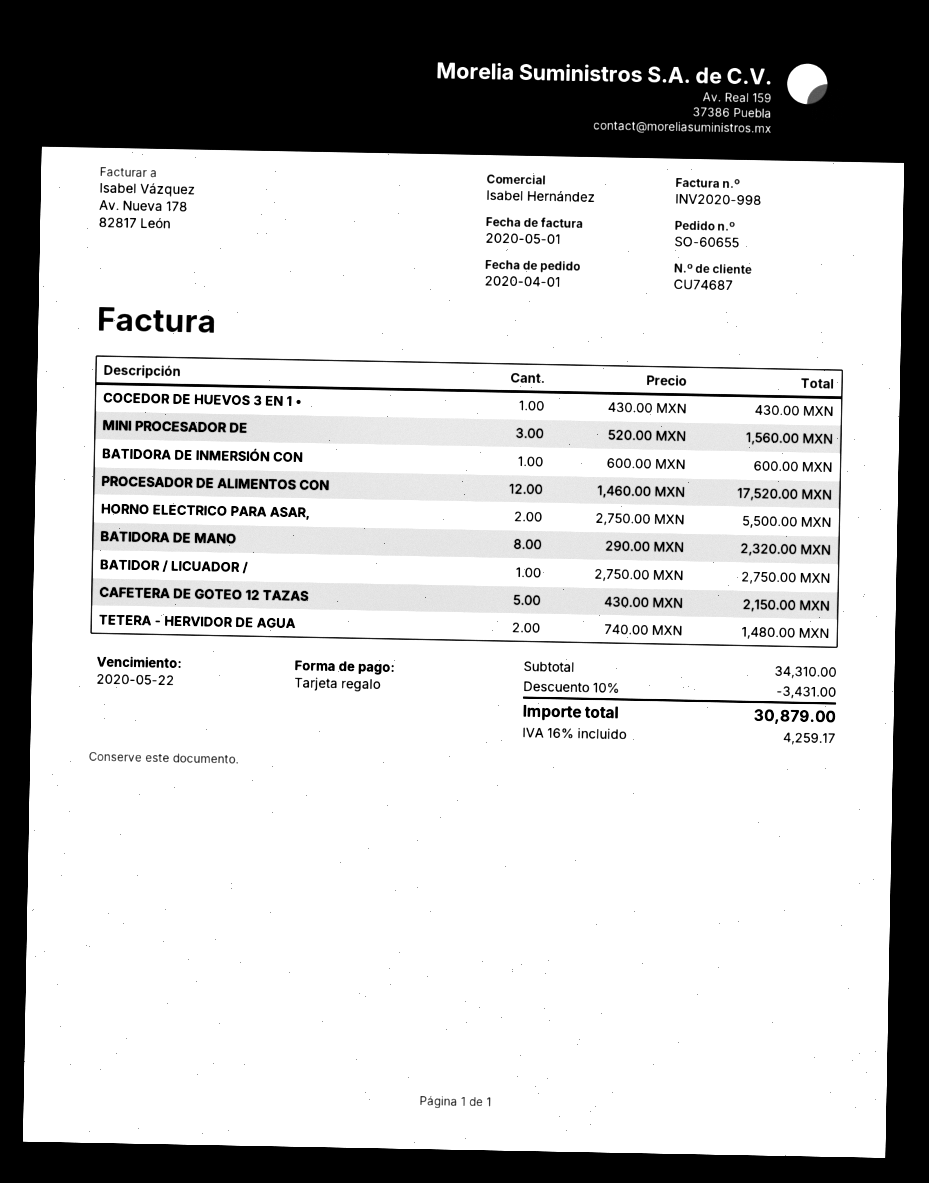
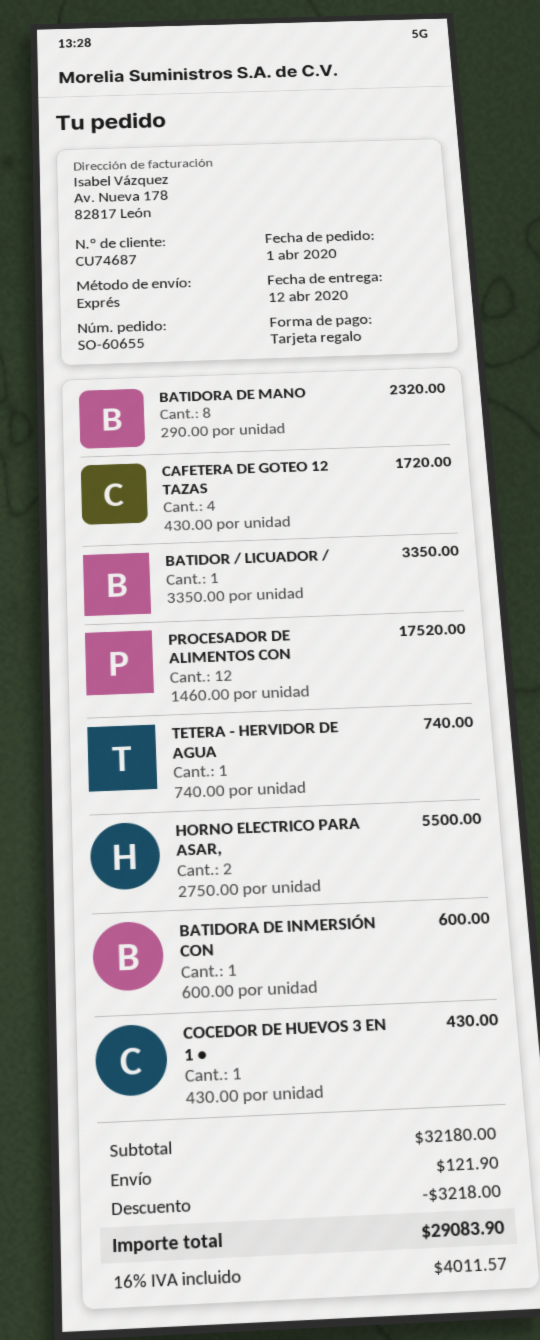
MINI PROCESADOR DE: 3 x 520.00 = 1560.00 -> none
BATIDOR / LICUADOR /: 1 x 2750.00 = 2750.00 -> 1 x 3350.00 = 3350.00
CAFETERA DE GOTEO 12 TAZAS: 5 x 430.00 = 2150.00 -> 4 x 430.00 = 1720.00
TETERA - HERVIDOR DE AGUA: 2 x 740.00 = 1480.00 -> 1 x 740.00 = 740.00
subtotal: 34310.00 -> 32180.00
discount: 3431.00 -> 3218.00
shipping: none -> 121.90
tax: 16% = 4259.17 -> 16% = 4011.57
total: 30879.00 -> 29083.90

